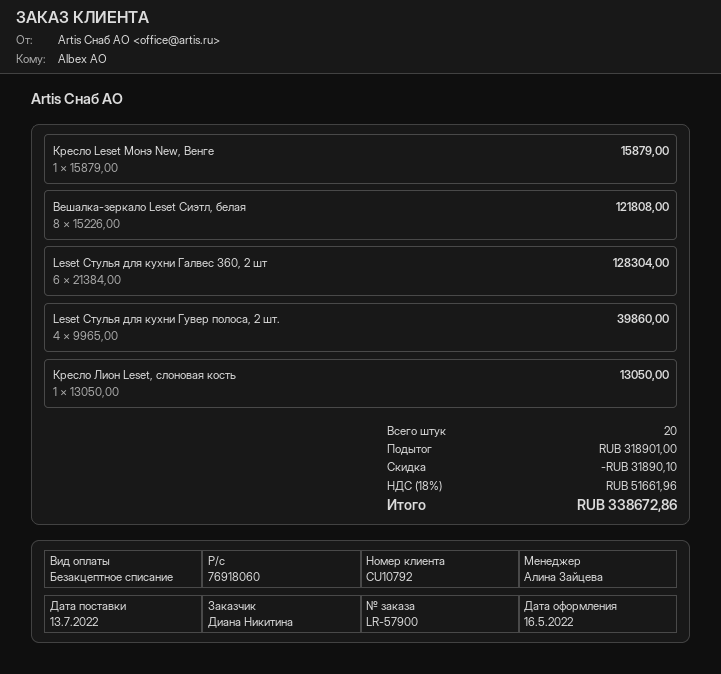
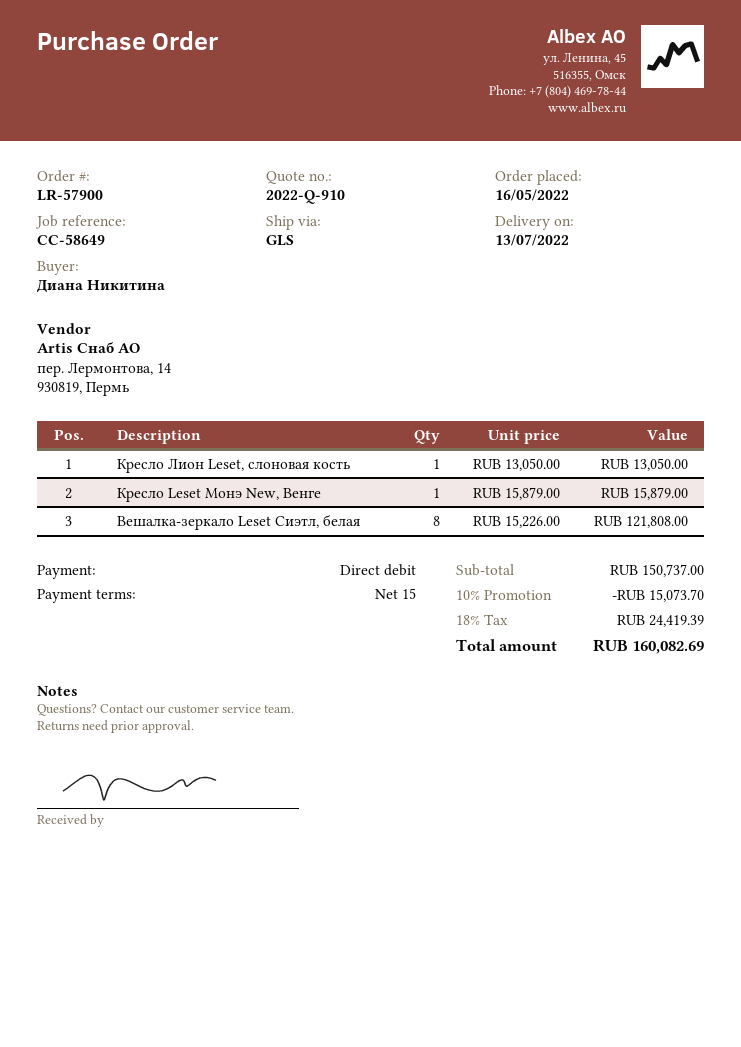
Leset Стулья для кухни Галвес 360, 2 шт: 6 x 21384.00 = 128304.00 -> none
Leset Стулья для кухни Гувер полоса, 2 шт.: 4 x 9965.00 = 39860.00 -> none
subtotal: 318901.00 -> 150737.00
discount: 31890.10 -> 15073.70
tax: 18% = 51661.96 -> 18% = 24419.39
total: 338672.86 -> 160082.69

